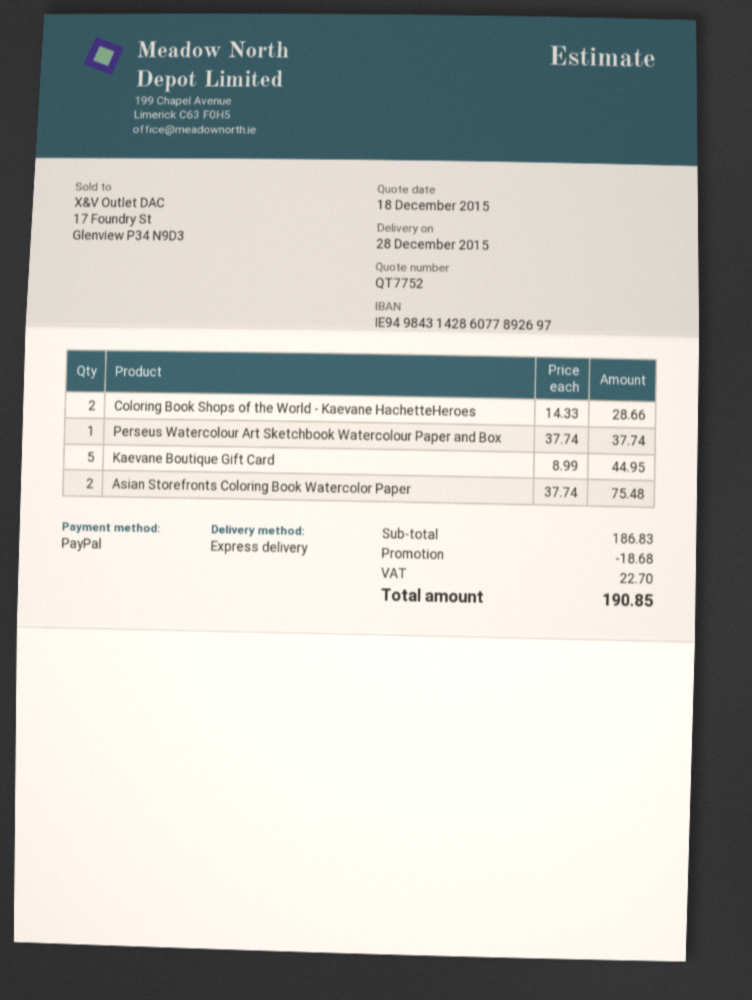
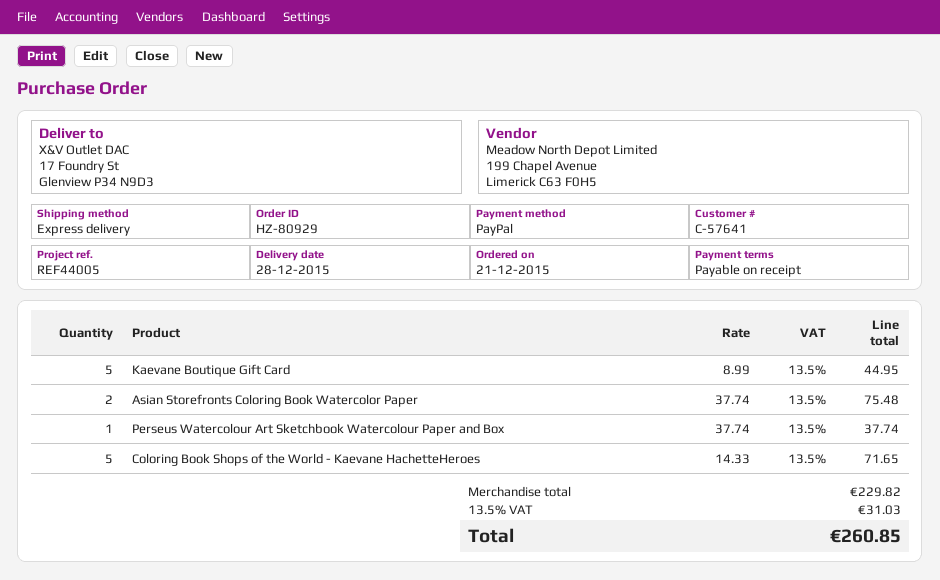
Coloring Book Shops of the World - Kaevane HachetteHeroes: 2 x 14.33 = 28.66 -> 5 x 14.33 = 71.65
subtotal: 186.83 -> 229.82
discount: 18.68 -> none
tax: 22.70 -> 31.03
total: 190.85 -> 260.85

